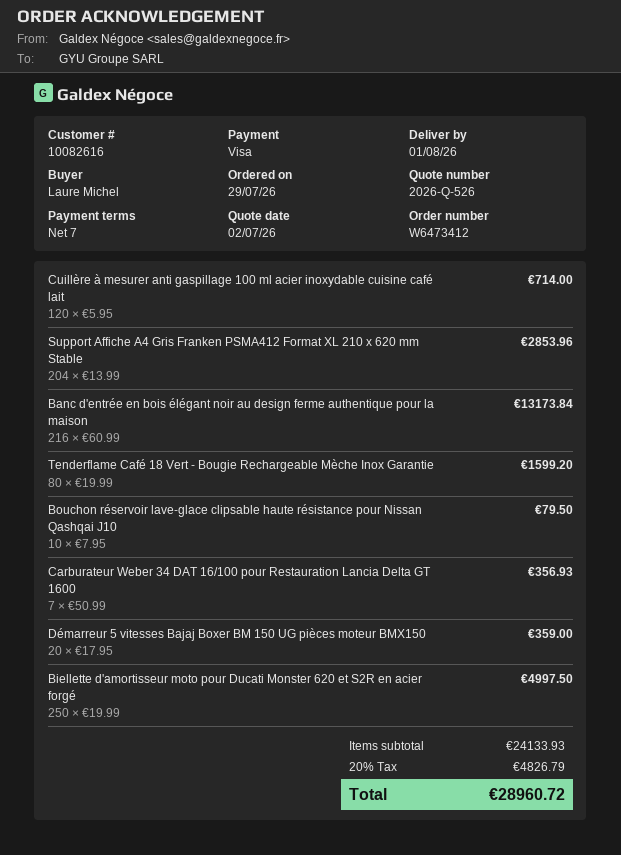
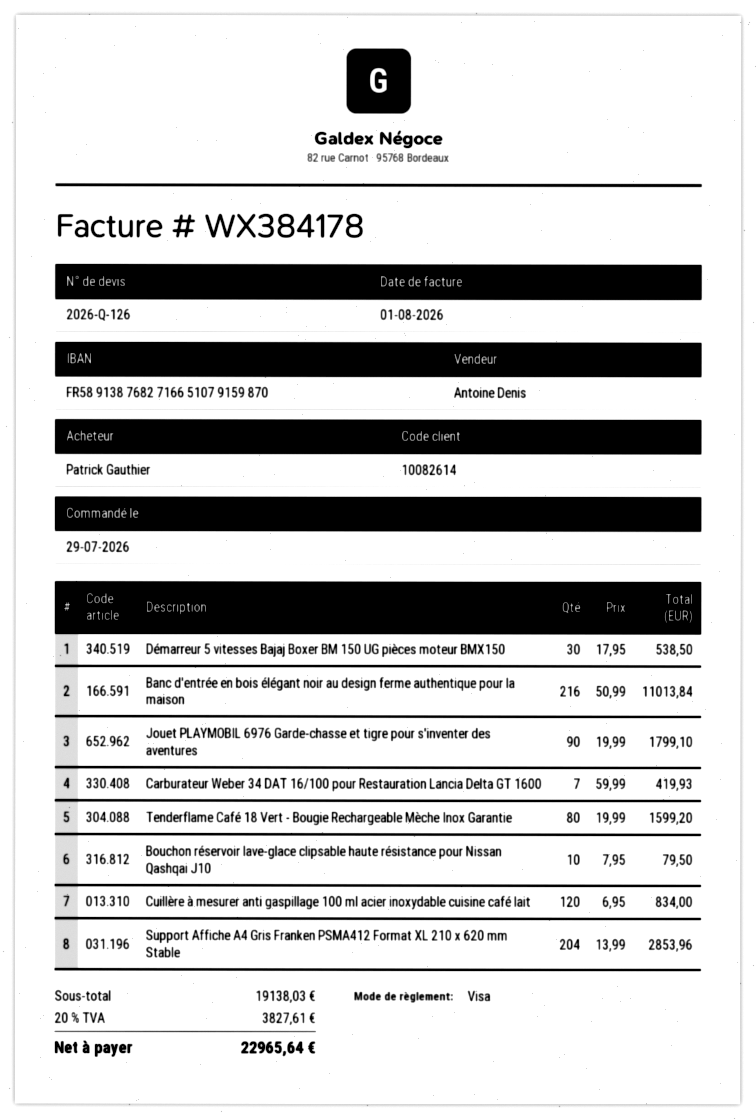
quote number: 2026-Q-526 -> 2026-Q-126
customer number: 10082616 -> 10082614
ordered by: Laure Michel -> Patrick Gauthier
Cuillère à mesurer anti gaspillage 100 ml acier inoxydable cuisine café lait: 120 x 5.95 = 714.00 -> 120 x 6.95 = 834.00
Banc d'entrée en bois élégant noir au design ferme authentique pour la maison: 216 x 60.99 = 13173.84 -> 216 x 50.99 = 11013.84
Carburateur Weber 34 DAT 16/100 pour Restauration Lancia Delta GT 1600: 7 x 50.99 = 356.93 -> 7 x 59.99 = 419.93
Démarreur 5 vitesses Bajaj Boxer BM 150 UG pièces moteur BMX150: 20 x 17.95 = 359.00 -> 30 x 17.95 = 538.50
Biellette d'amortisseur moto pour Ducati Monster 620 et S2R en acier forgé: 250 x 19.99 = 4997.50 -> none
Jouet PLAYMOBIL 6976 Garde-chasse et tigre pour s'inventer des aventures: none -> 90 x 19.99 = 1799.10
subtotal: 24133.93 -> 19138.03
tax: 20% = 4826.79 -> 20% = 3827.61
total: 28960.72 -> 22965.64

